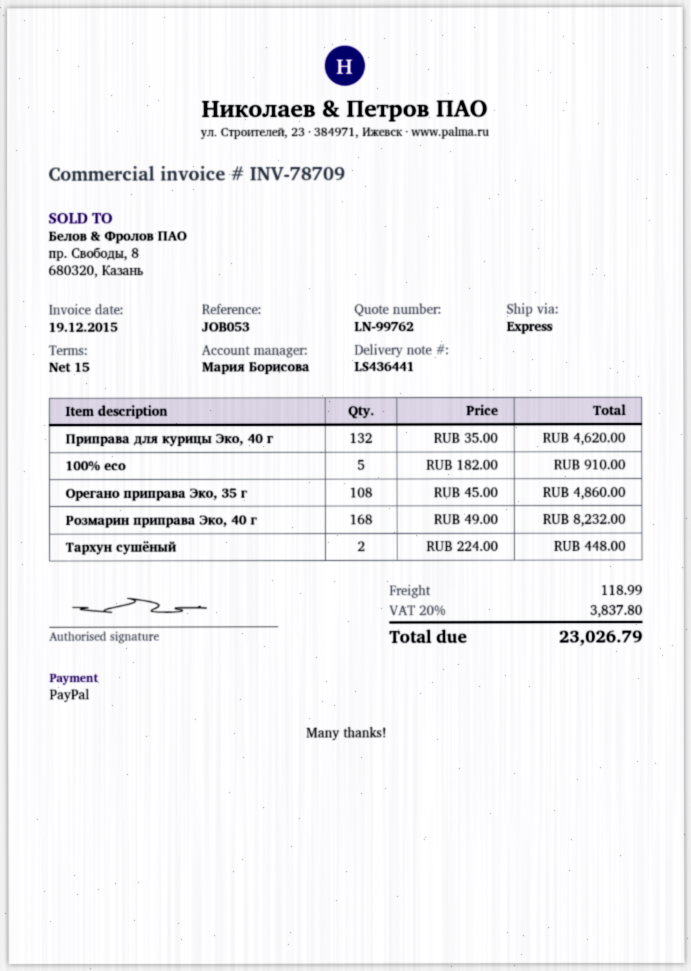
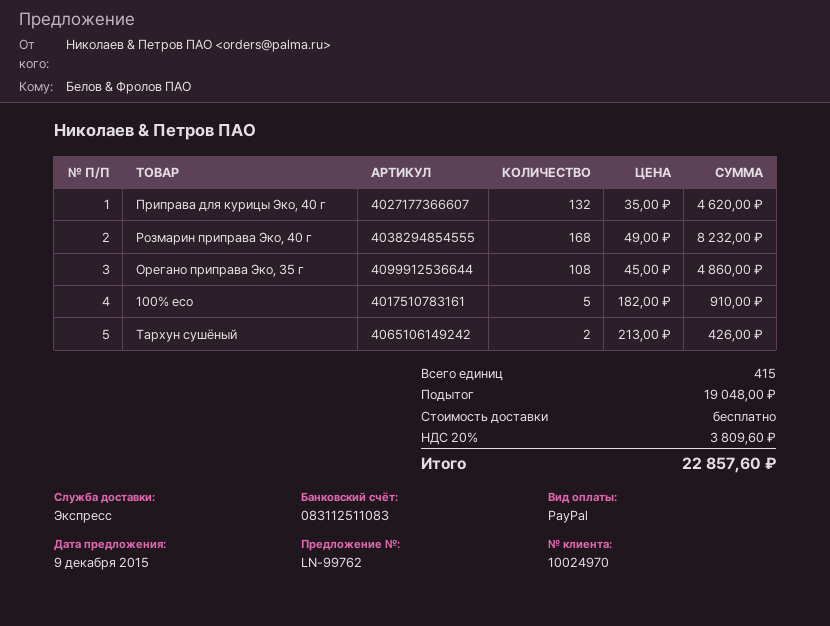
Тархун сушёный: 2 x 224.00 = 448.00 -> 2 x 213.00 = 426.00
shipping: 118.99 -> 0.00
tax: 20% = 3837.80 -> 20% = 3809.60
total: 23026.79 -> 22857.60

